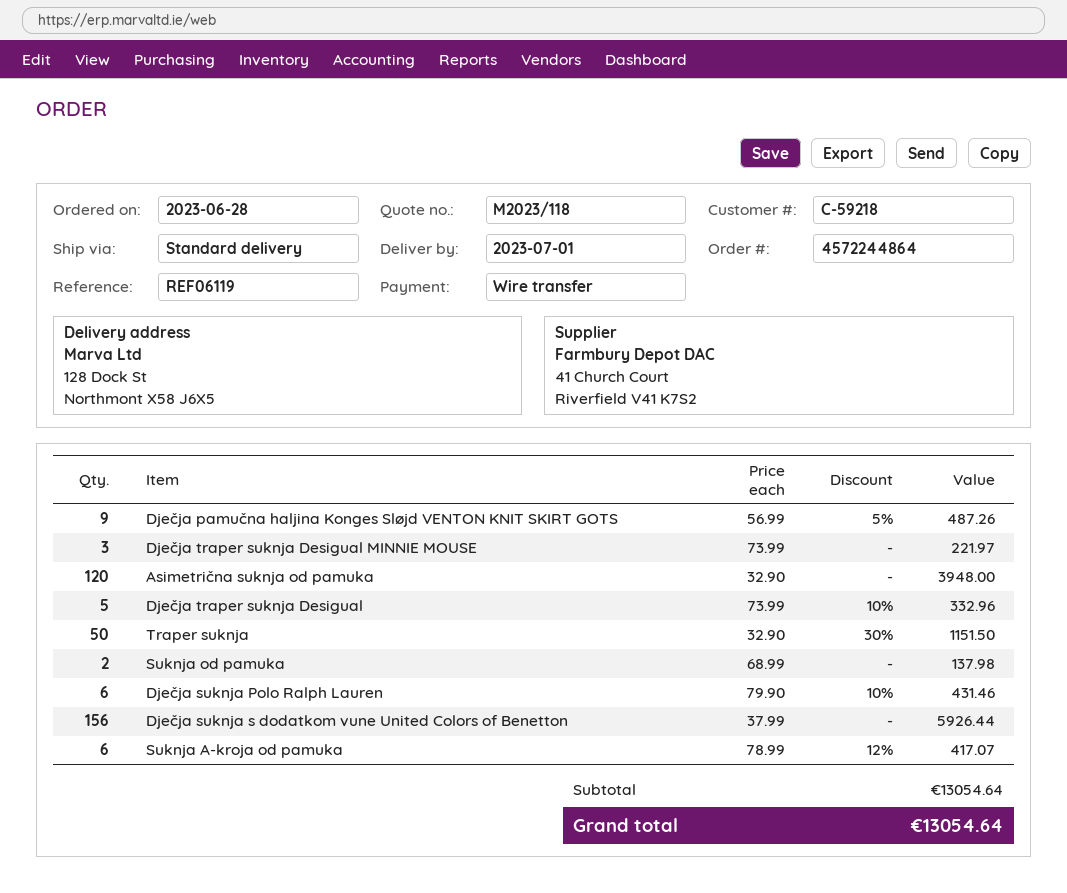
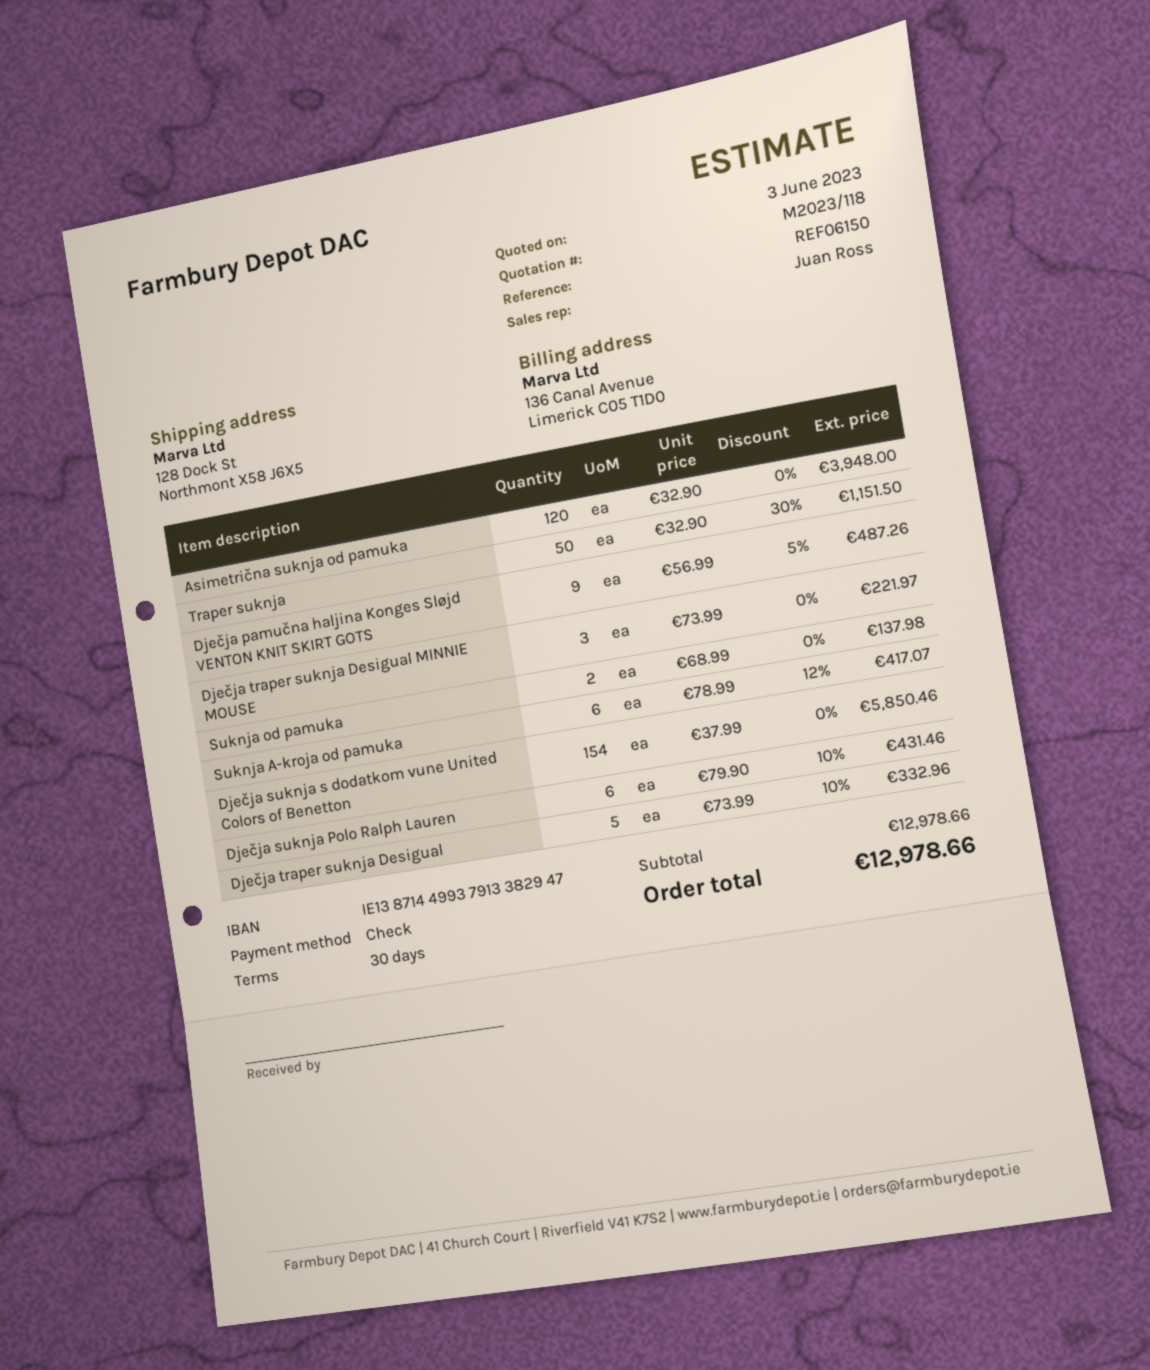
reference: REF06119 -> REF06150
payment method: bank transfer -> cheque
Dječja suknja s dodatkom vune United Colors of Benetton: 156 x 37.99 = 5926.44 -> 154 x 37.99 = 5850.46
subtotal: 13054.64 -> 12978.66
total: 13054.64 -> 12978.66

